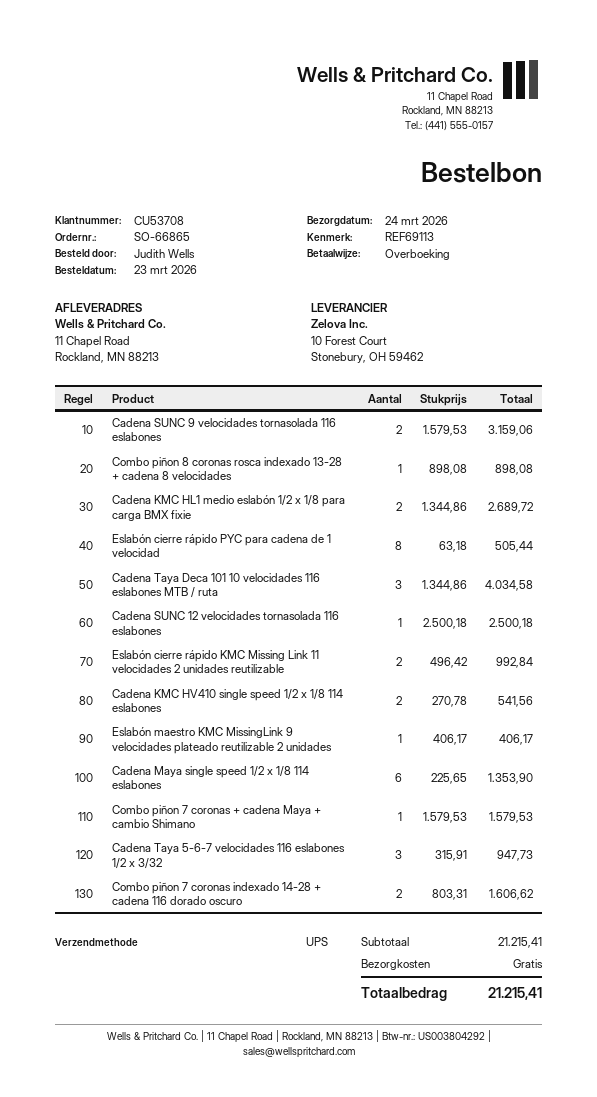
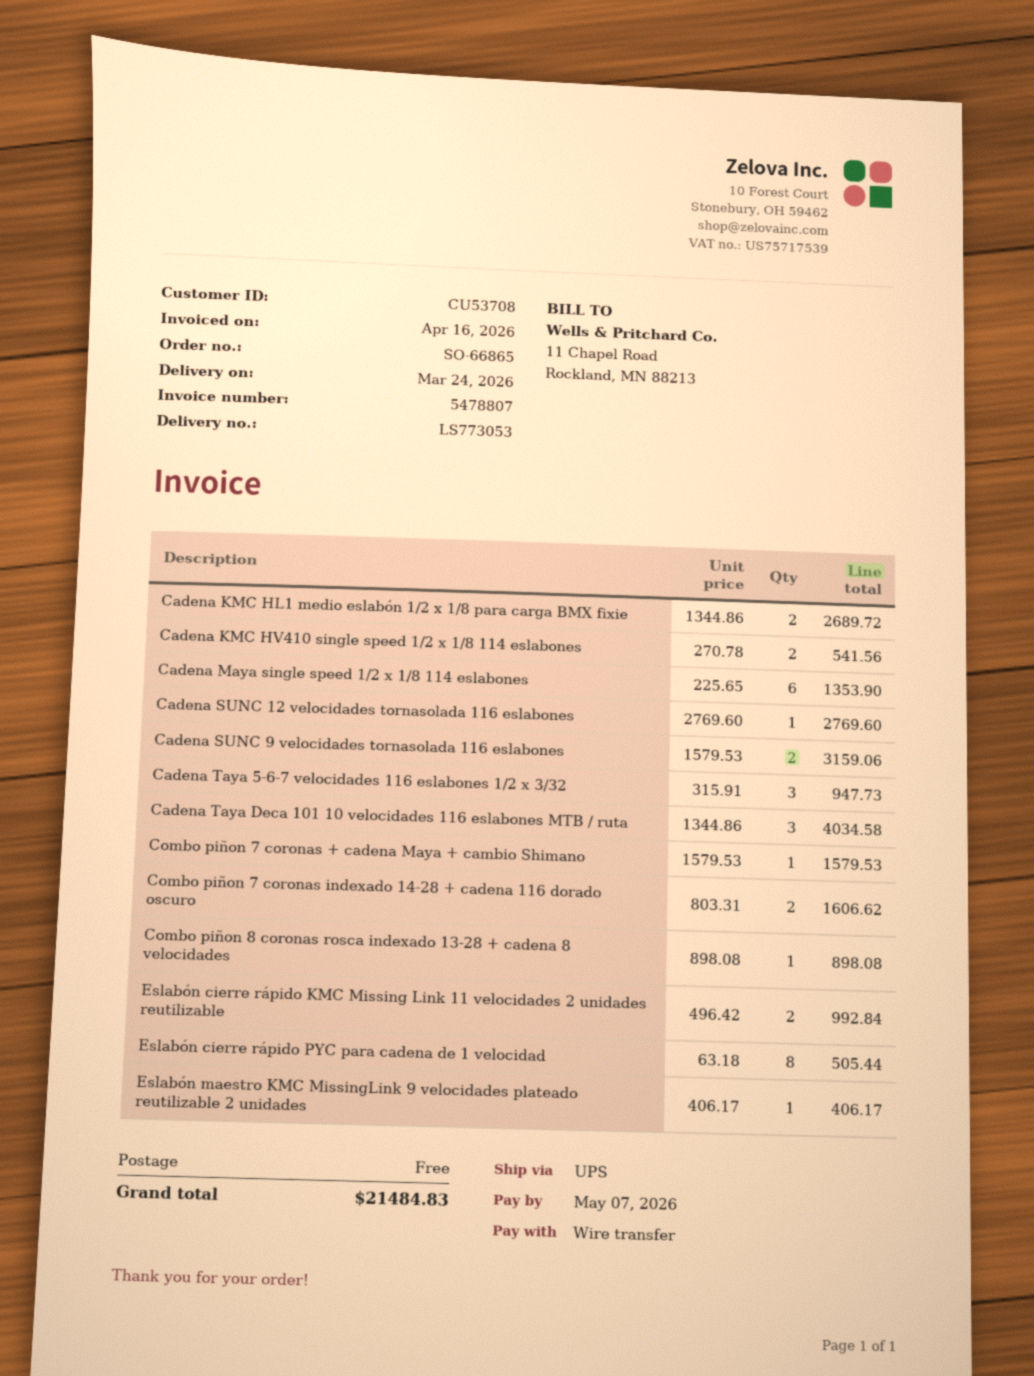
Cadena SUNC 12 velocidades tornasolada 116 eslabones: 1 x 2500.18 = 2500.18 -> 1 x 2769.60 = 2769.60
total: 21215.41 -> 21484.83

